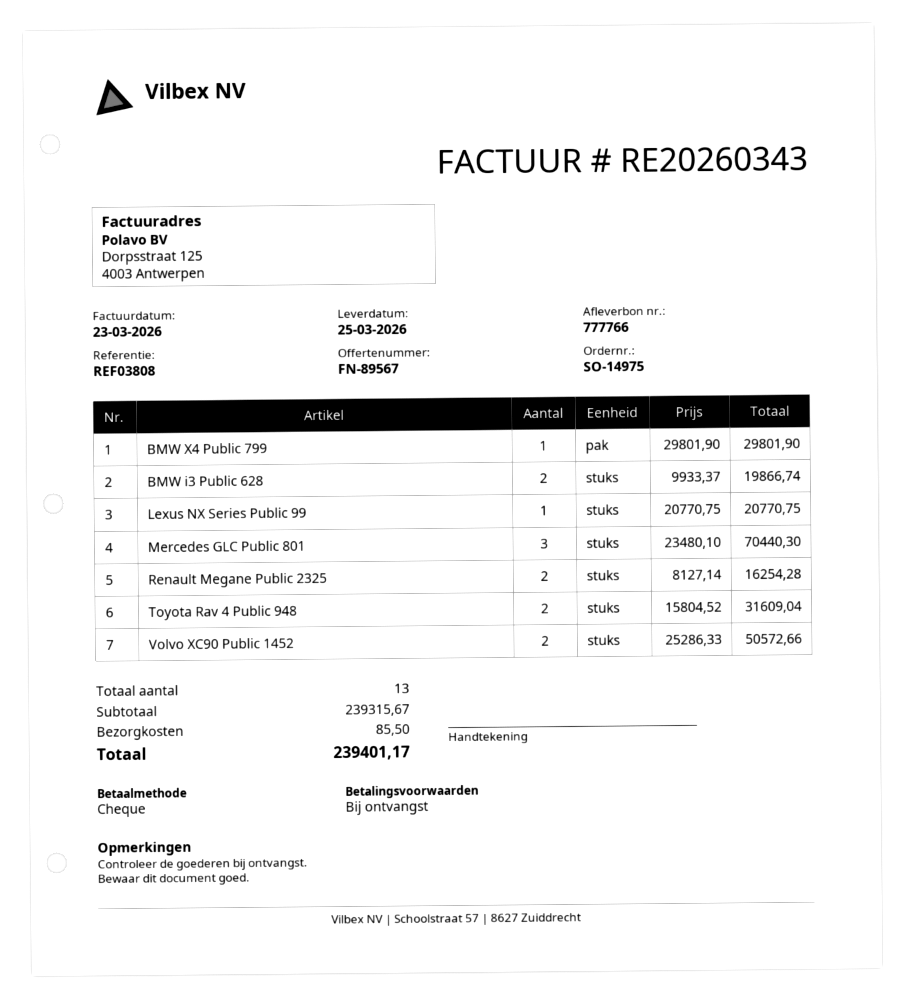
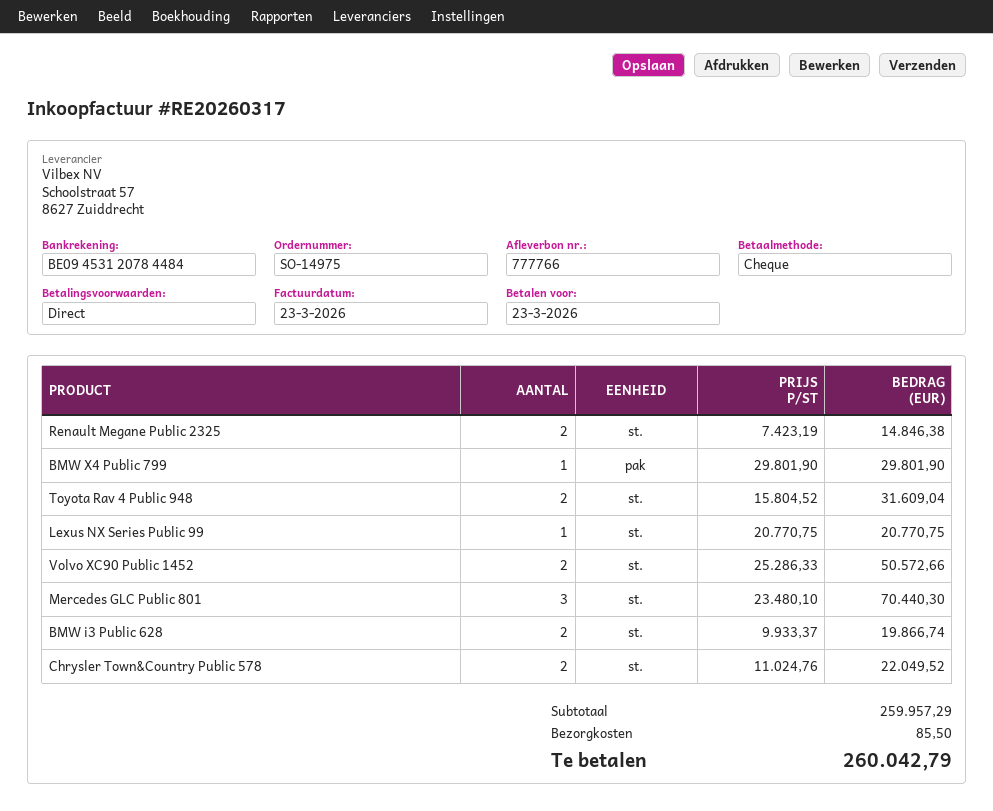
invoice number: RE20260343 -> RE20260317
Renault Megane Public 2325: 2 x 8127.14 = 16254.28 -> 2 x 7423.19 = 14846.38
Chrysler Town&Country Public 578: none -> 2 x 11024.76 = 22049.52
subtotal: 239315.67 -> 259957.29
total: 239401.17 -> 260042.79

